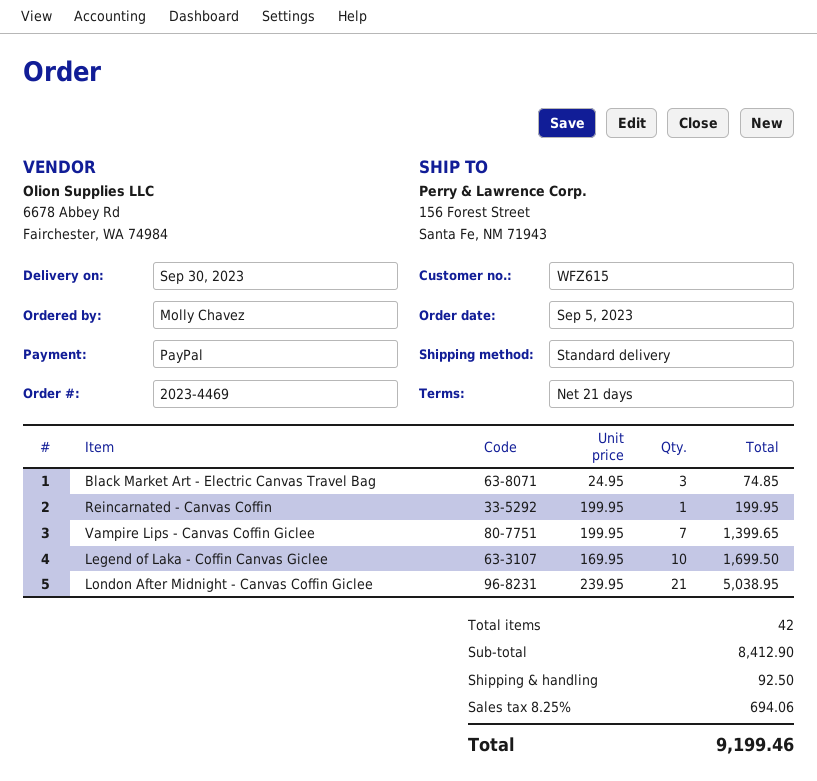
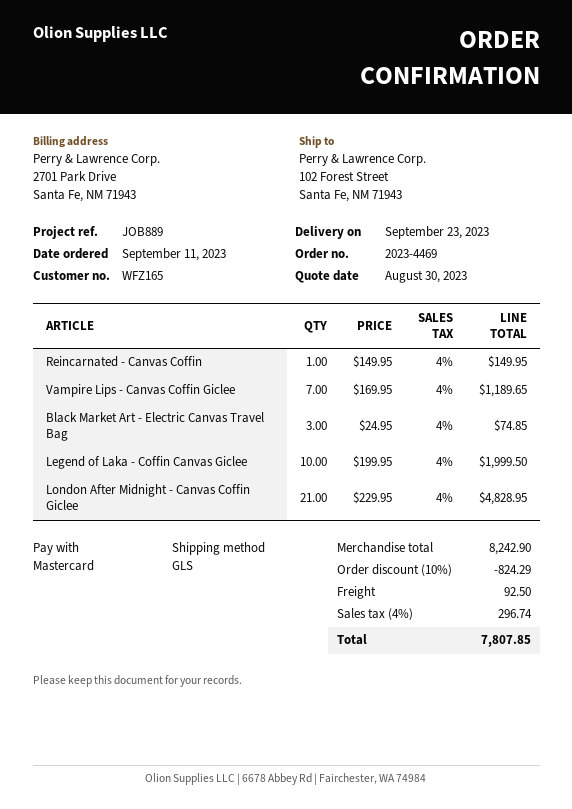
order date: 2023-09-05 -> 2023-09-11
delivery date: 2023-09-30 -> 2023-09-23
customer number: WFZ615 -> WFZ165
payment method: PayPal -> Mastercard
shipping method: standard -> GLS
ship to: 156 Forest Street, Santa Fe, NM 71943 -> 102 Forest Street, Santa Fe, NM 71943
Reincarnated - Canvas Coffin: 1 x 199.95 = 199.95 -> 1 x 149.95 = 149.95
Vampire Lips - Canvas Coffin Giclee: 7 x 199.95 = 1399.65 -> 7 x 169.95 = 1189.65
Legend of Laka - Coffin Canvas Giclee: 10 x 169.95 = 1699.50 -> 10 x 199.95 = 1999.50
London After Midnight - Canvas Coffin Giclee: 21 x 239.95 = 5038.95 -> 21 x 229.95 = 4828.95
subtotal: 8412.90 -> 8242.90
discount: none -> 10% = 824.29
tax: 8.25% = 694.06 -> 4% = 296.74
total: 9199.46 -> 7807.85

